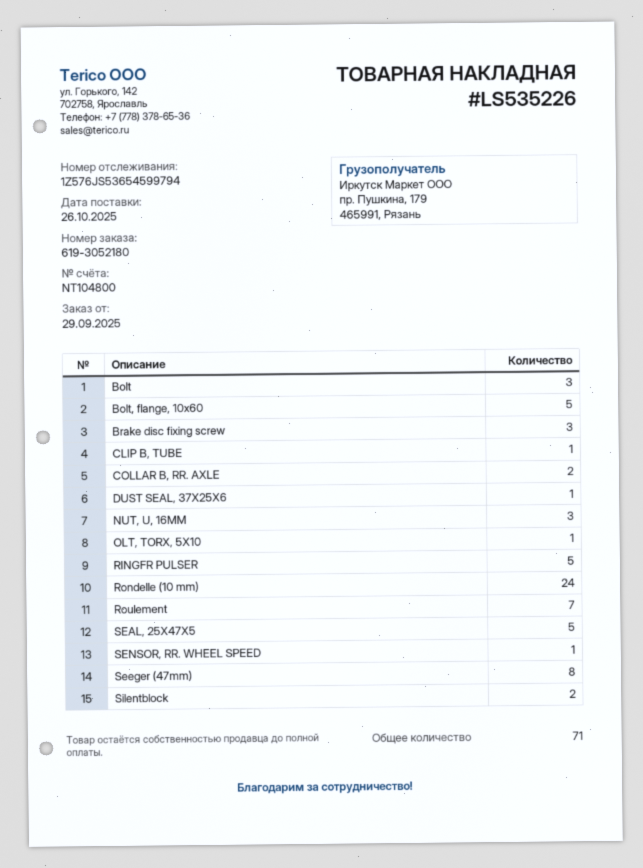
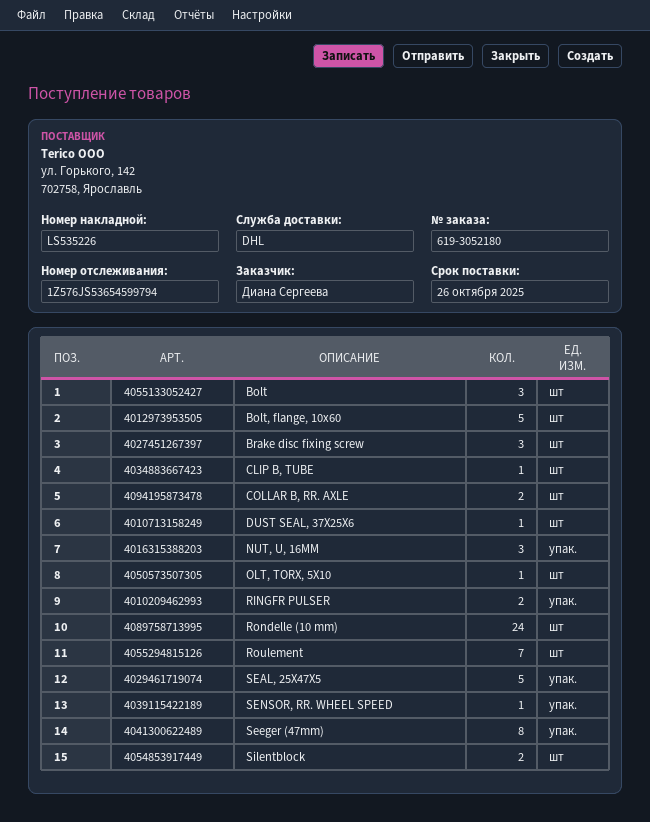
RINGFR PULSER: 5 -> 2

